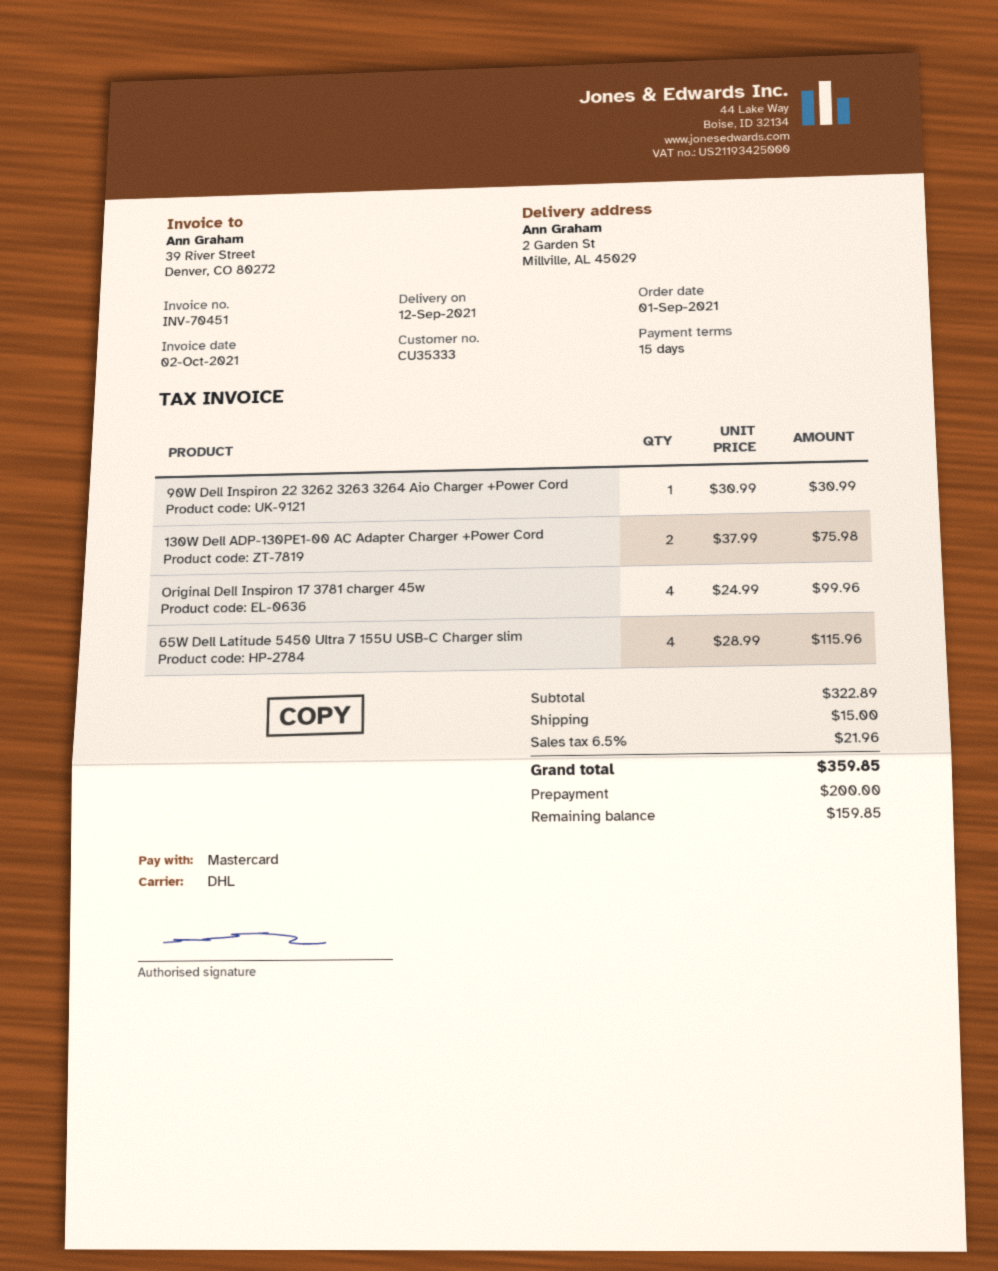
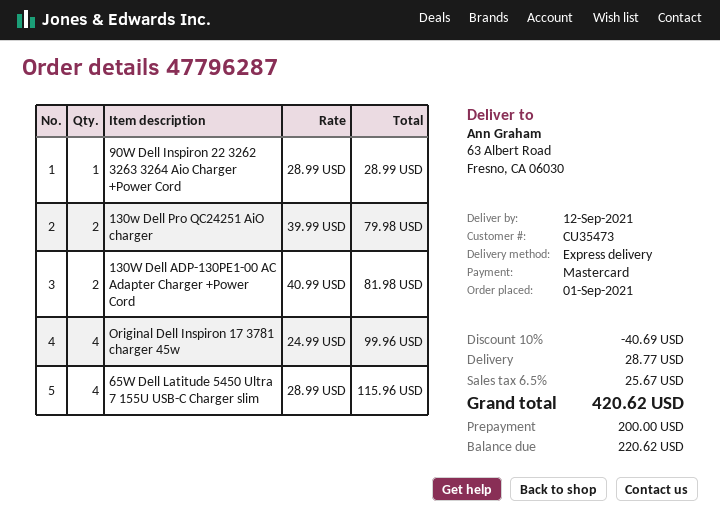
customer number: CU35333 -> CU35473
shipping method: DHL -> express
ship to: 2 Garden St, Millville, AL 45029 -> 63 Albert Road, Fresno, CA 06030
90W Dell Inspiron 22 3262 3263 3264 Aio Charger +Power Cord: 1 x 30.99 = 30.99 -> 1 x 28.99 = 28.99
130W Dell ADP-130PE1-00 AC Adapter Charger +Power Cord: 2 x 37.99 = 75.98 -> 2 x 40.99 = 81.98
130w Dell Pro QC24251 AiO charger: none -> 2 x 39.99 = 79.98
discount: none -> 10% = 40.69
shipping: 15.00 -> 28.77
tax: 6.5% = 21.96 -> 6.5% = 25.67
total: 359.85 -> 420.62
balance: 159.85 -> 220.62

